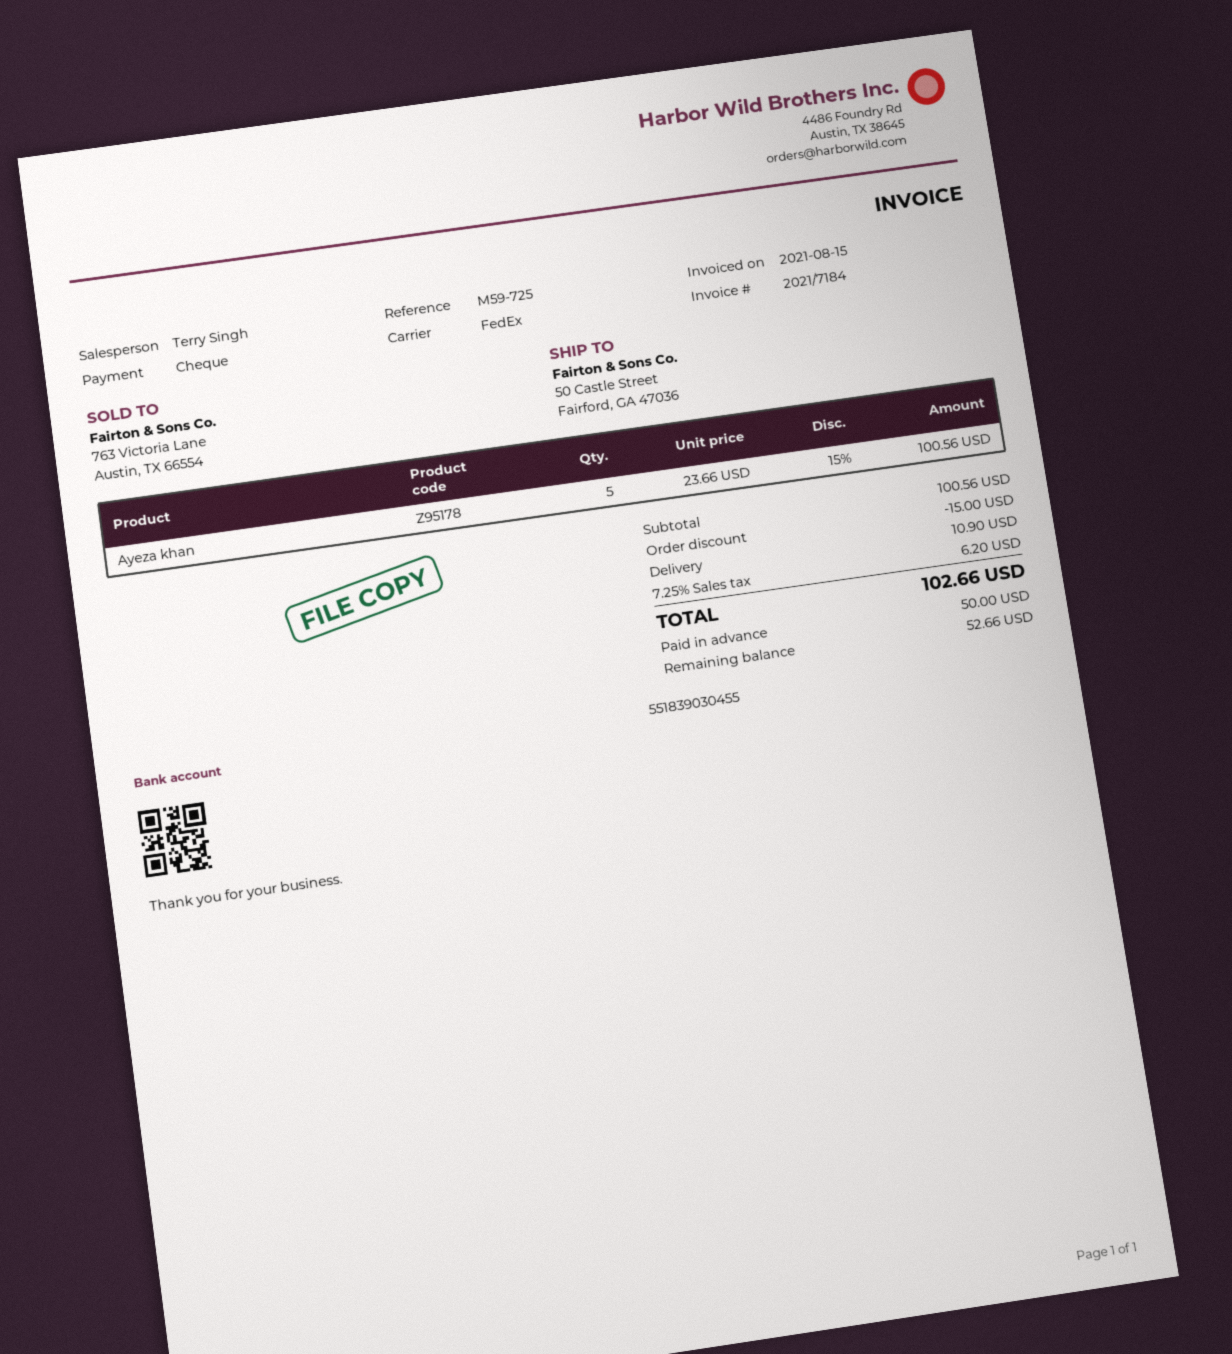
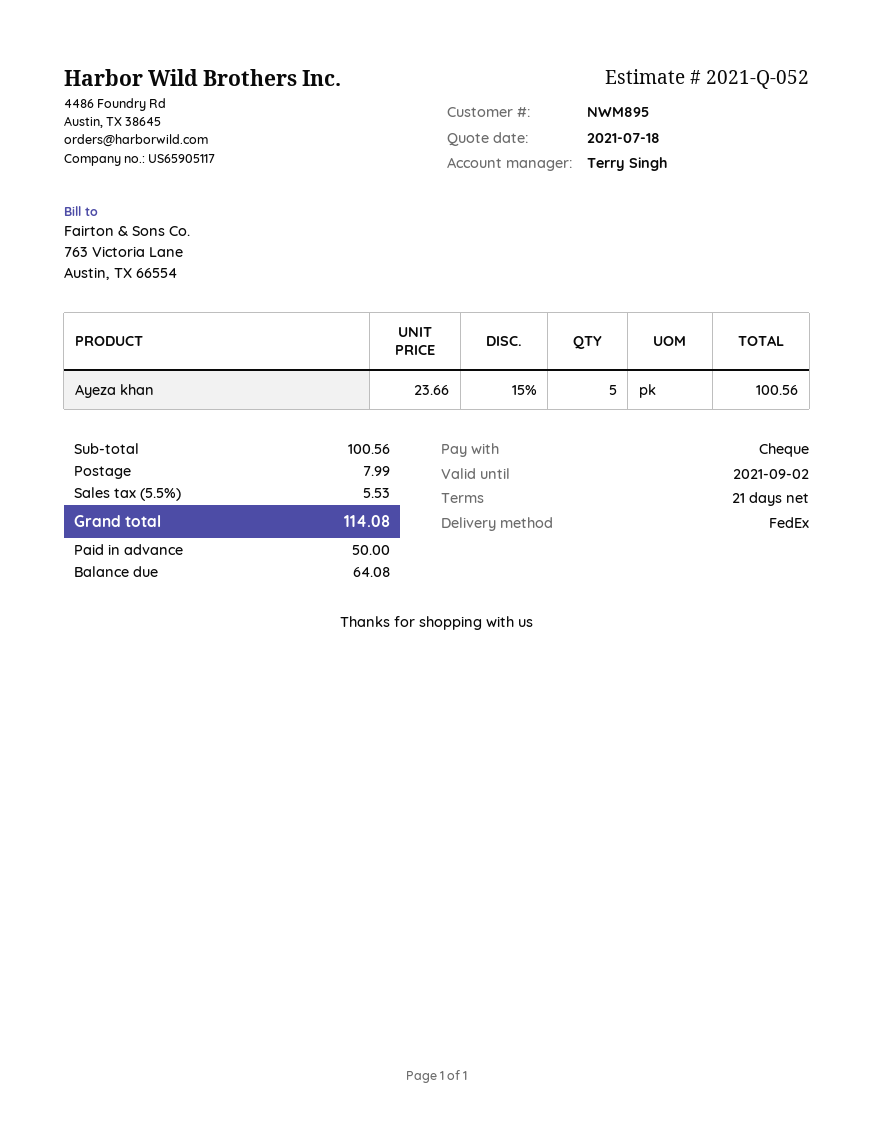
discount: 15.00 -> none
shipping: 10.90 -> 7.99
tax: 7.25% = 6.20 -> 5.5% = 5.53
total: 102.66 -> 114.08
balance: 52.66 -> 64.08

